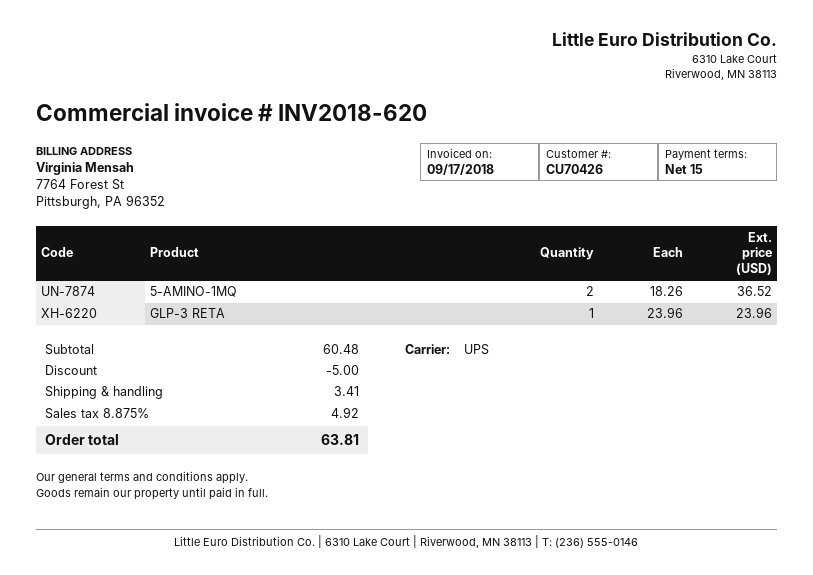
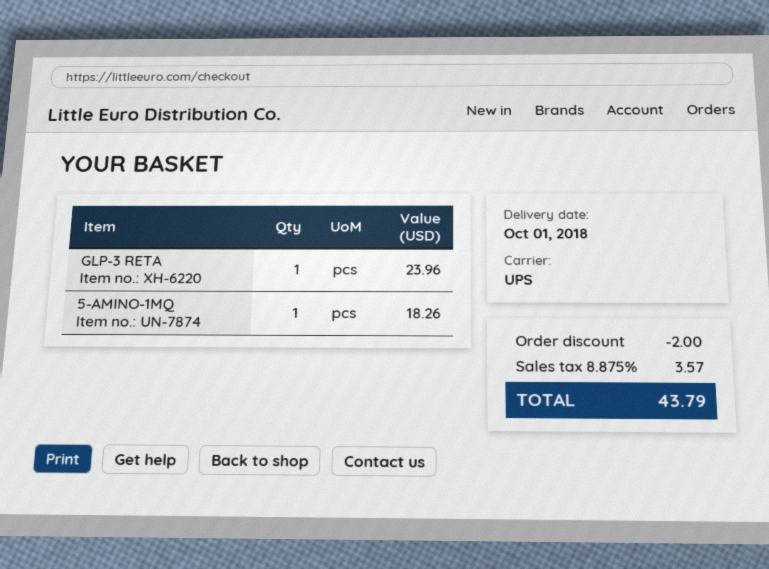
5-AMINO-1MQ: 2 for 36.52 -> 1 for 18.26
discount: 5.00 -> 2.00
shipping: 3.41 -> none
tax: 8.875% = 4.92 -> 8.875% = 3.57
total: 63.81 -> 43.79

